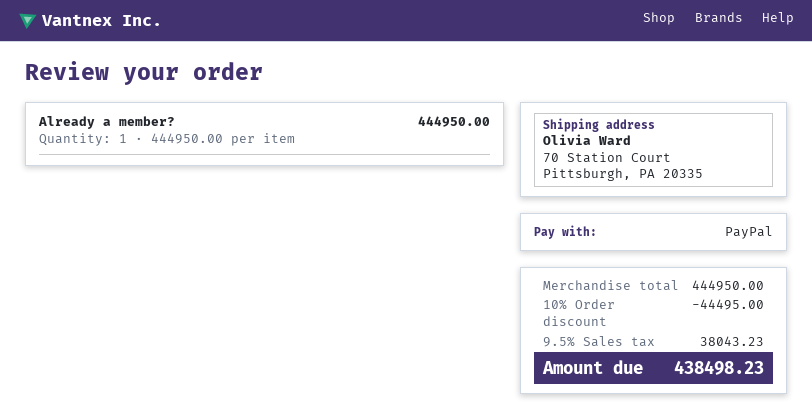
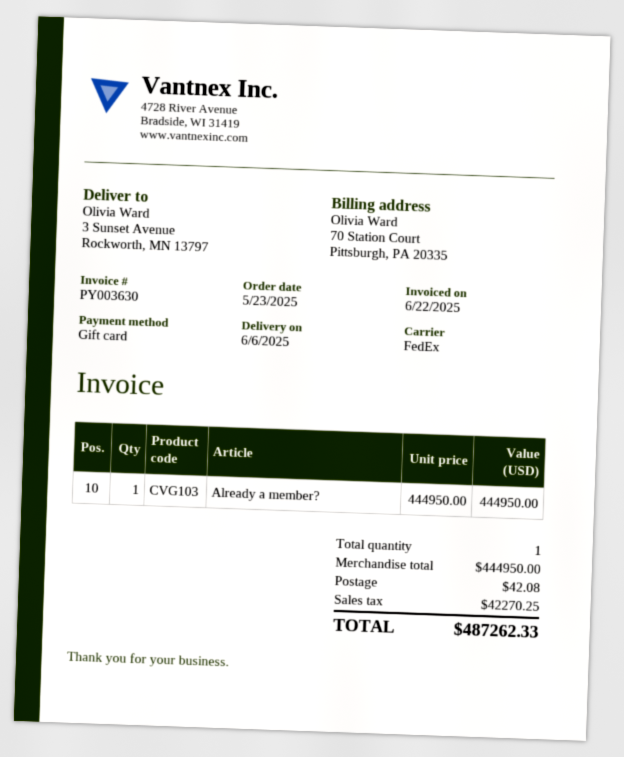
payment method: PayPal -> gift card
ship to: 70 Station Court, Pittsburgh, PA 20335 -> 3 Sunset Avenue, Rockworth, MN 13797
discount: 10% = 44495.00 -> none
shipping: none -> 42.08
tax: 38043.23 -> 42270.25
total: 438498.23 -> 487262.33

